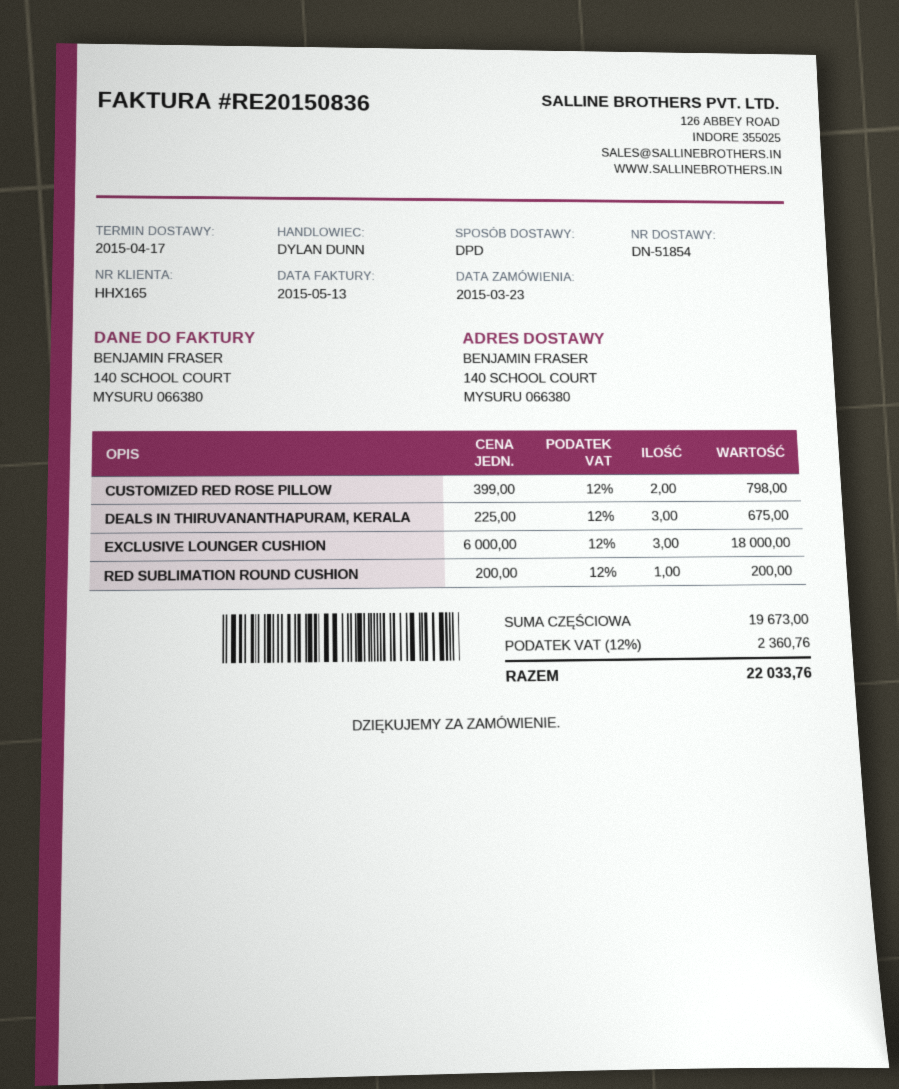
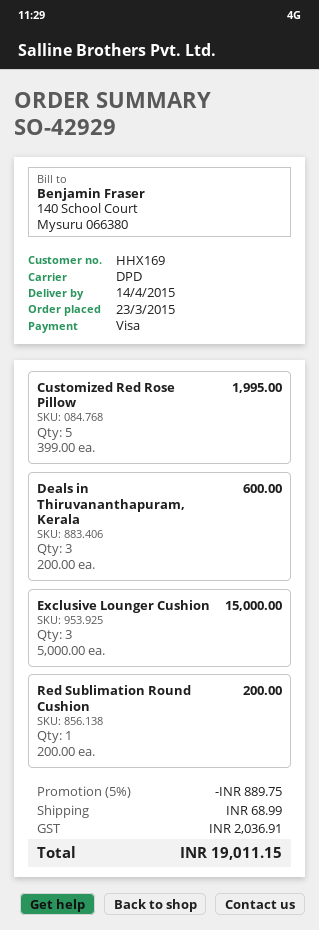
delivery date: 2015-04-17 -> 2015-04-14
customer number: HHX165 -> HHX169
CUSTOMIZED RED ROSE PILLOW: 2 x 399.00 = 798.00 -> 5 x 399.00 = 1995.00
DEALS IN THIRUVANANTHAPURAM, KERALA: 3 x 225.00 = 675.00 -> 3 x 200.00 = 600.00
EXCLUSIVE LOUNGER CUSHION: 3 x 6000.00 = 18000.00 -> 3 x 5000.00 = 15000.00
discount: none -> 5% = 889.75
shipping: none -> 68.99
tax: 2360.76 -> 2036.91
total: 22033.76 -> 19011.15

